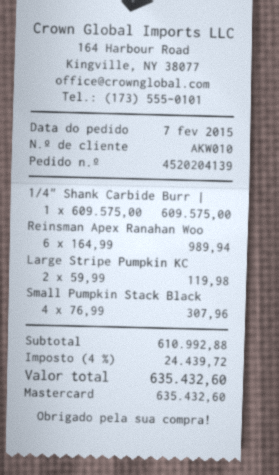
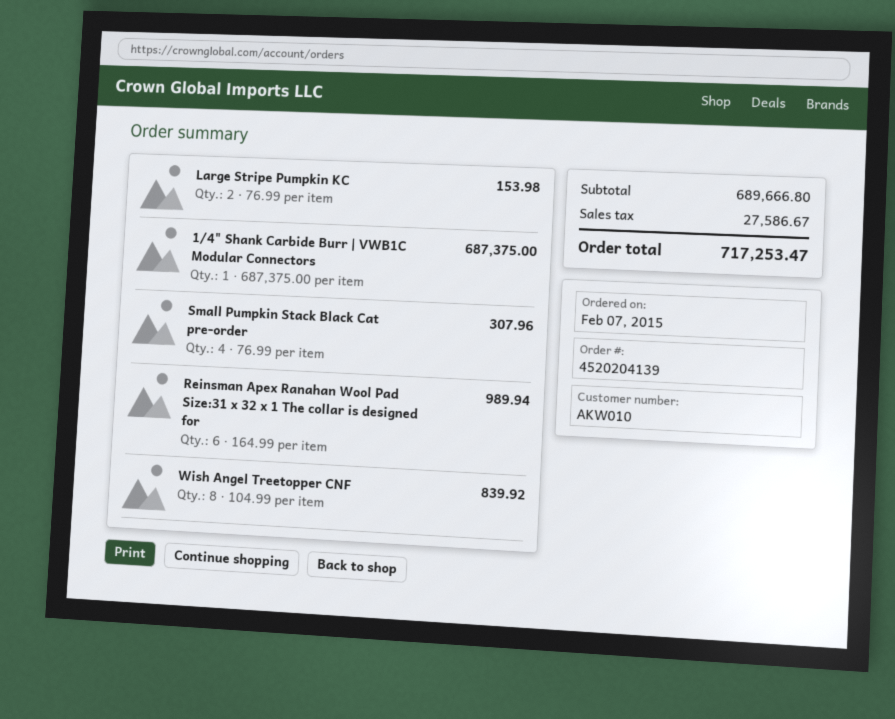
1/4" Shank Carbide Burr |: 1 x 609575.00 = 609575.00 -> 1 x 687375.00 = 687375.00
Large Stripe Pumpkin KC: 2 x 59.99 = 119.98 -> 2 x 76.99 = 153.98
Wish Angel Treetopper CNF: none -> 8 x 104.99 = 839.92
subtotal: 610992.88 -> 689666.80
tax: 24439.72 -> 27586.67
total: 635432.60 -> 717253.47

